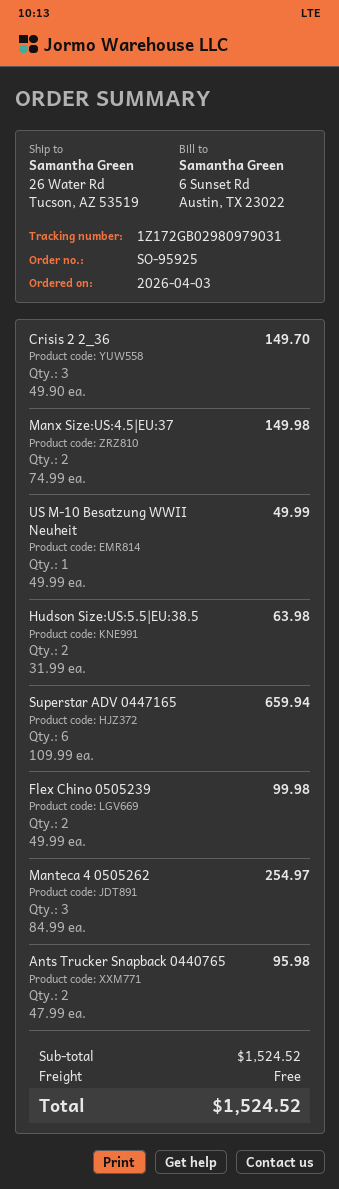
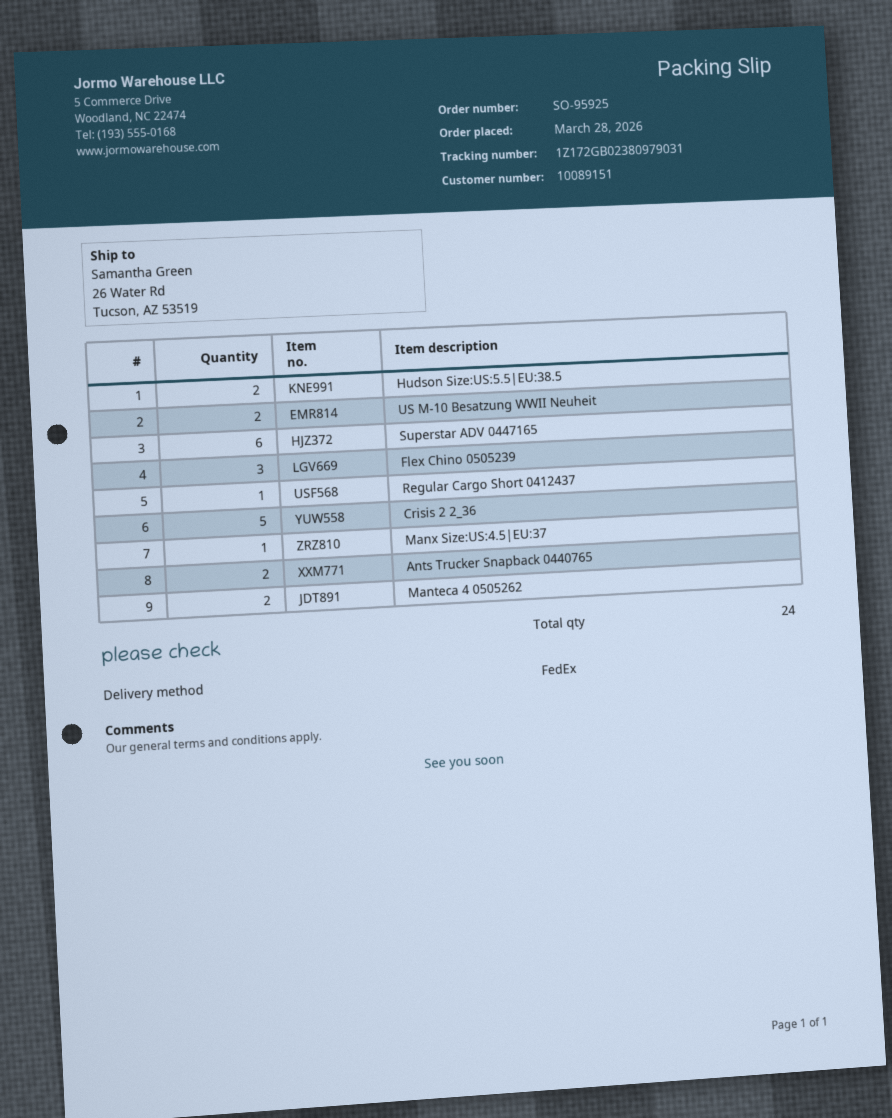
order date: 2026-04-03 -> 2026-03-28
tracking number: 1Z172GB02980979031 -> 1Z172GB02380979031
Crisis 2 2_36: 3 -> 5
Manx Size:US:4.5|EU:37: 2 -> 1
US M-10 Besatzung WWII Neuheit: 1 -> 2
Flex Chino 0505239: 2 -> 3
Manteca 4 0505262: 3 -> 2
Regular Cargo Short 0412437: none -> 1

